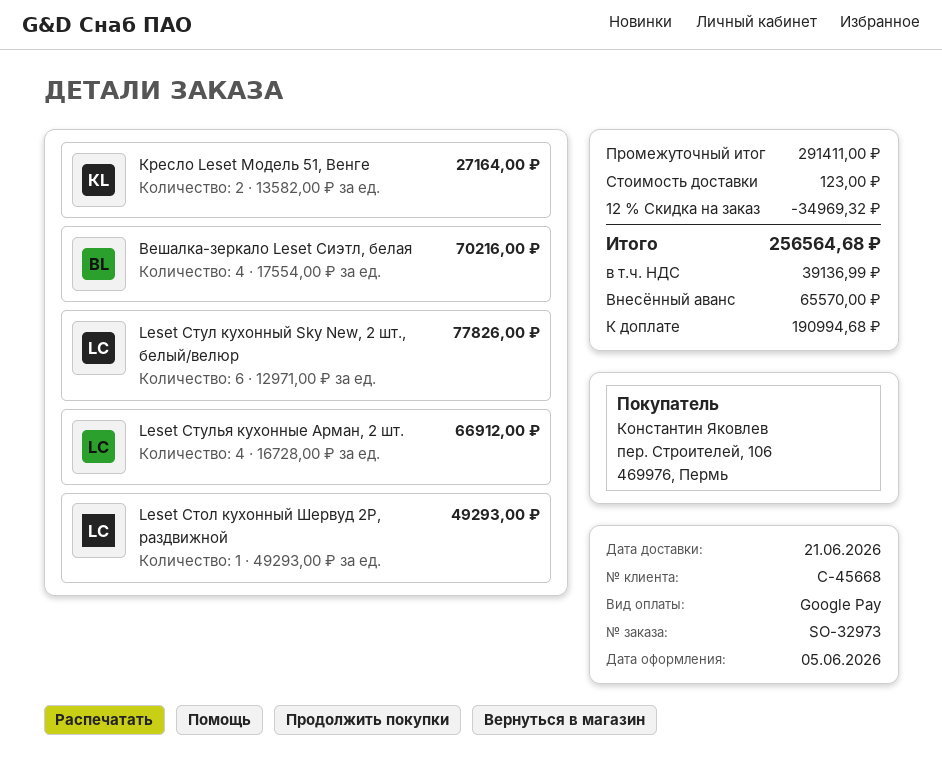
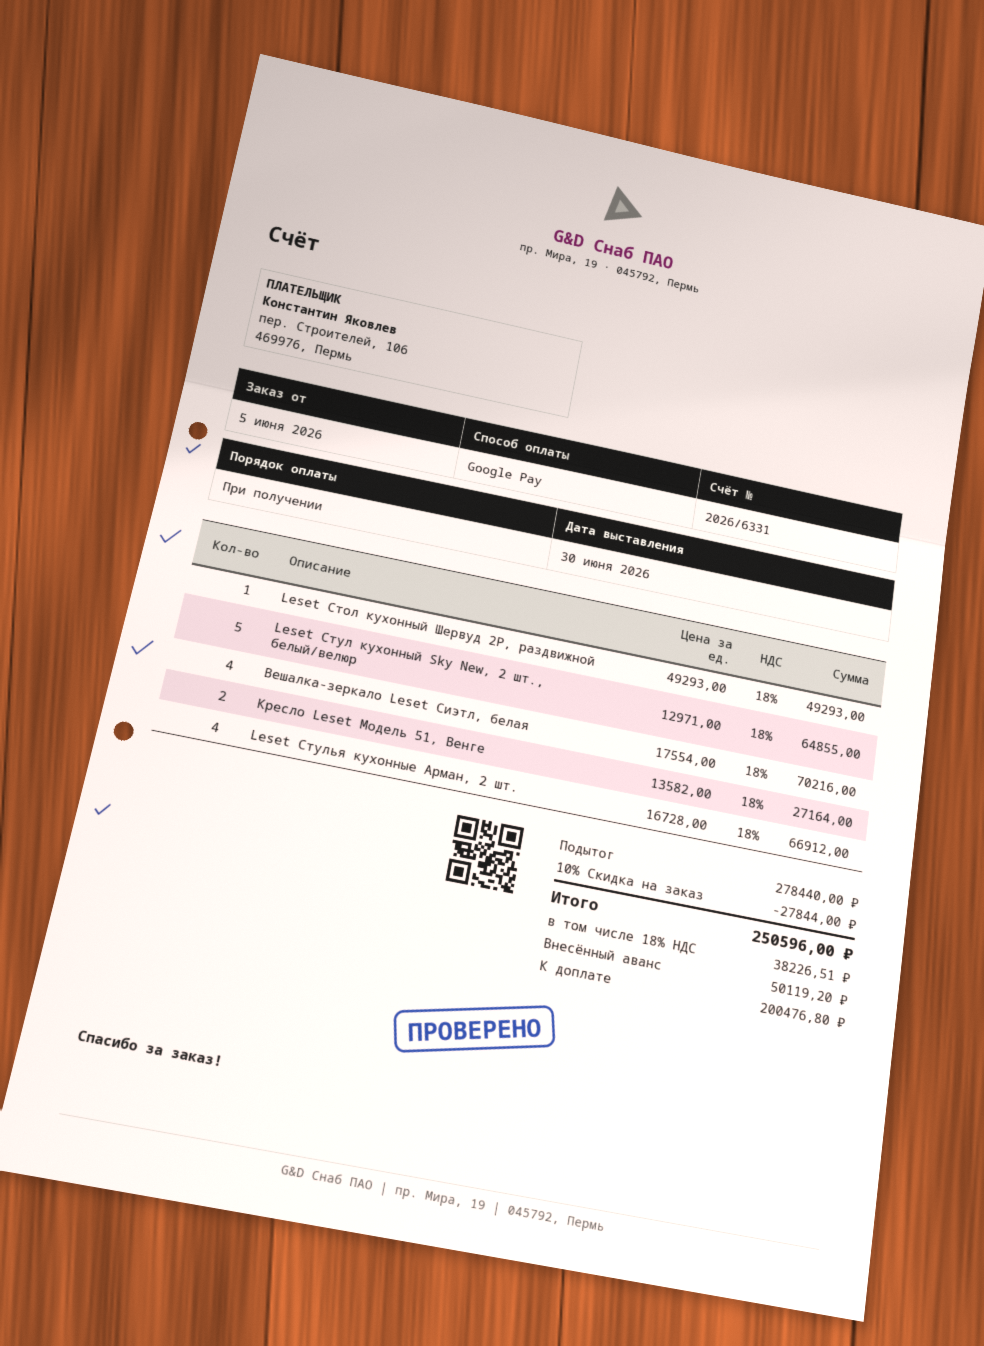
Leset Стул кухонный Sky New, 2 шт., белый/велюр: 6 x 12971.00 = 77826.00 -> 5 x 12971.00 = 64855.00
subtotal: 291411.00 -> 278440.00
discount: 12% = 34969.32 -> 10% = 27844.00
shipping: 123.00 -> none
tax: 39136.99 -> 38226.51
total: 256564.68 -> 250596.00
deposit: 65570.00 -> 50119.20
balance: 190994.68 -> 200476.80

